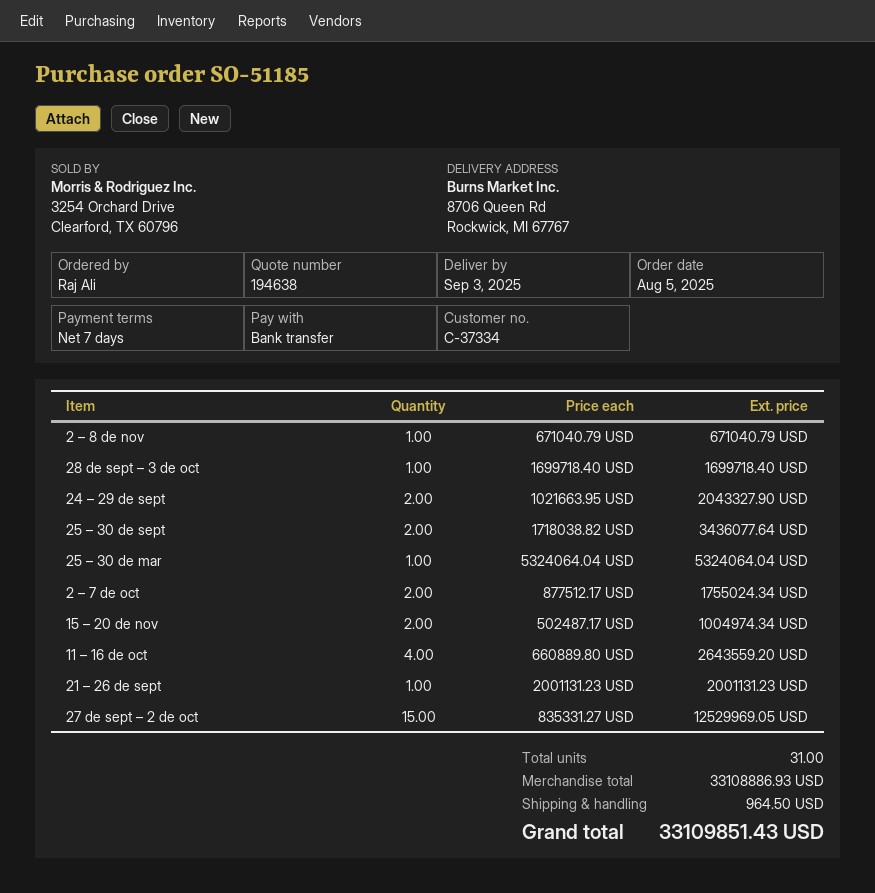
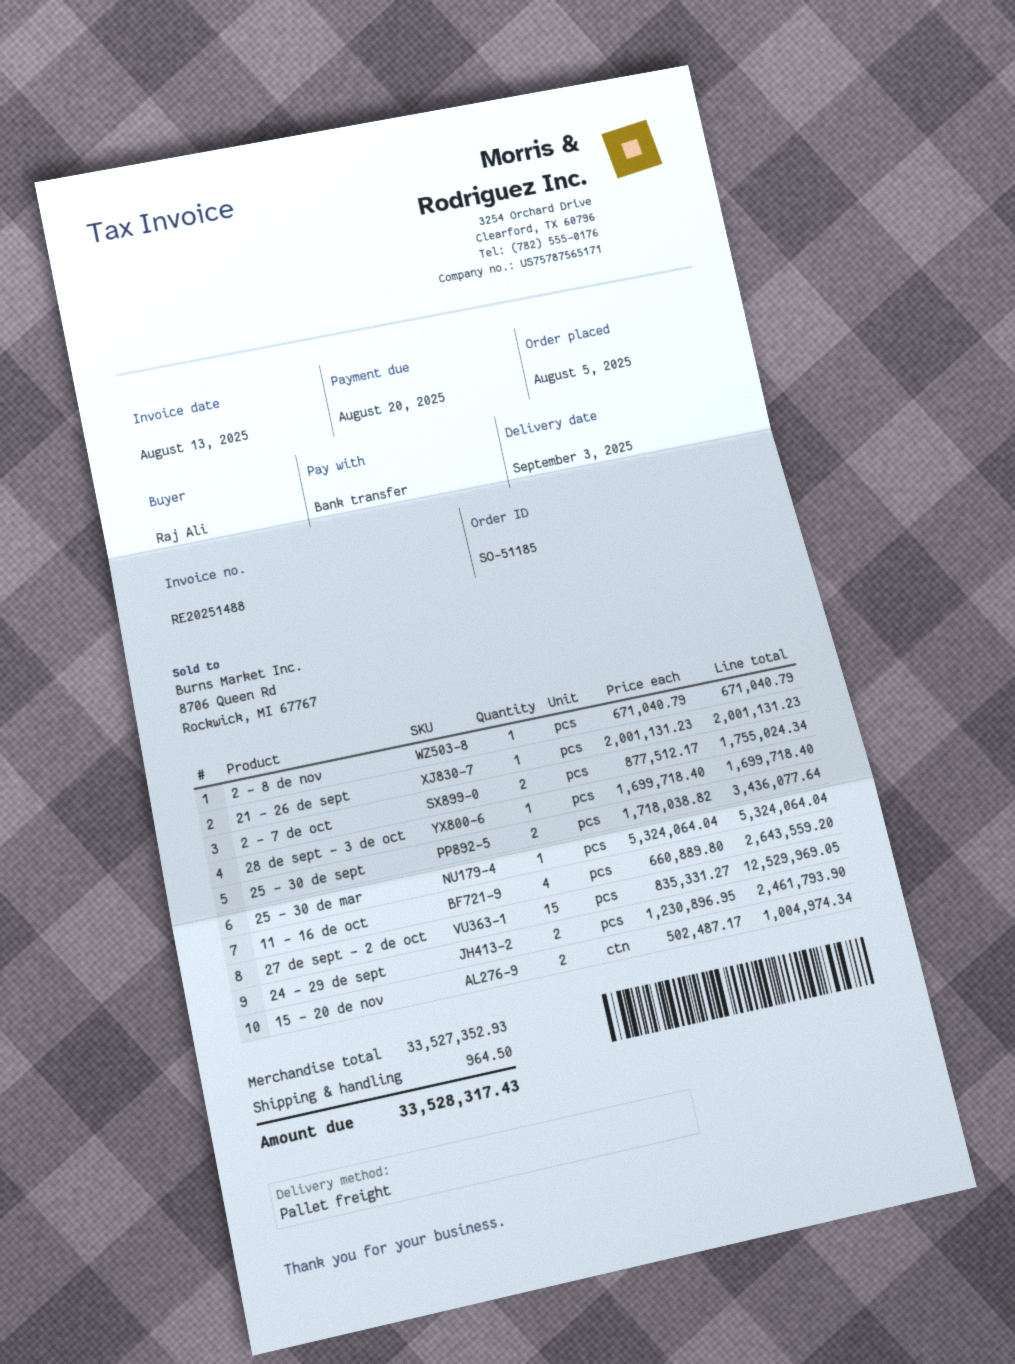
24 – 29 de sept: 2 x 1021663.95 = 2043327.90 -> 2 x 1230896.95 = 2461793.90
subtotal: 33108886.93 -> 33527352.93
total: 33109851.43 -> 33528317.43

